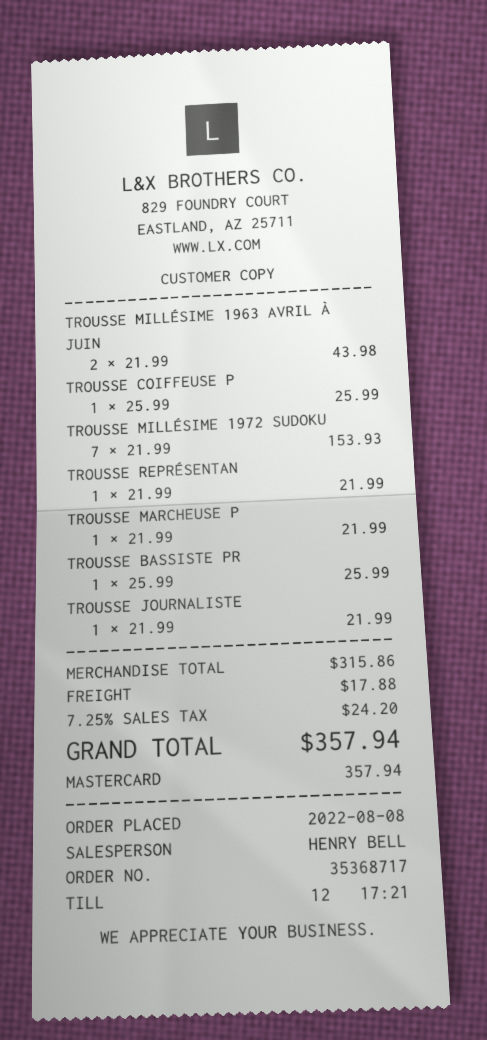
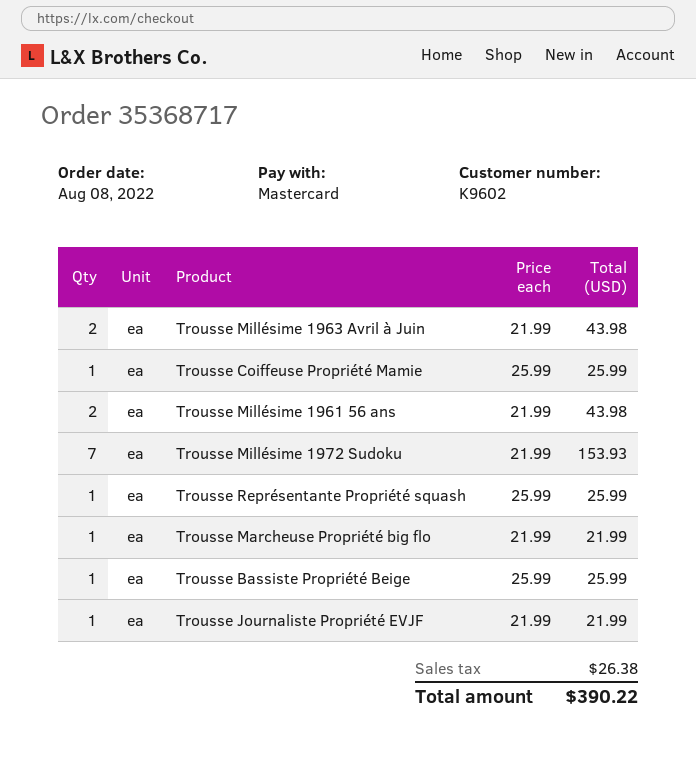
TROUSSE REPRÉSENTAN: 1 x 21.99 = 21.99 -> 1 x 25.99 = 25.99
Trousse Millésime 1961 56 ans: none -> 2 x 21.99 = 43.98
shipping: 17.88 -> none
tax: 24.20 -> 26.38
total: 357.94 -> 390.22

